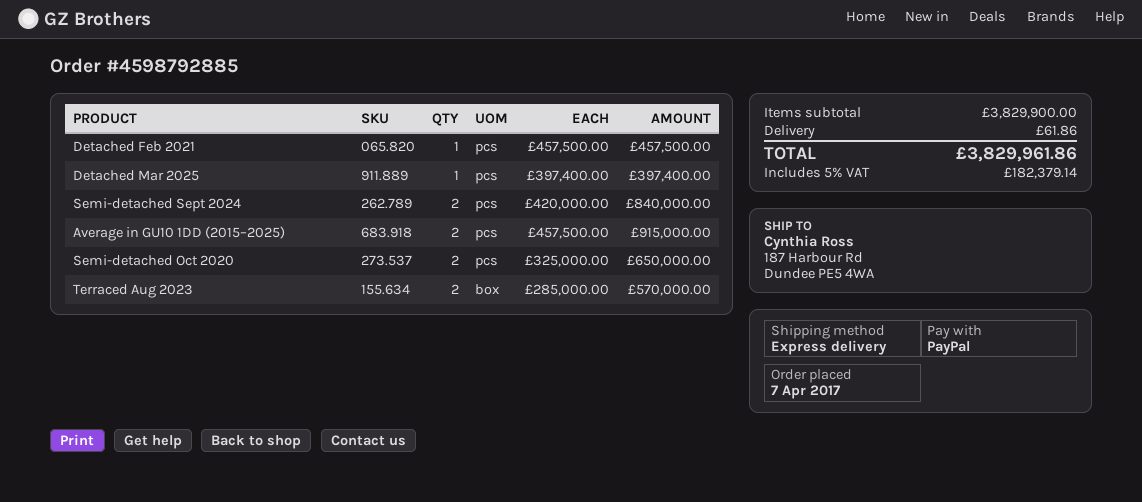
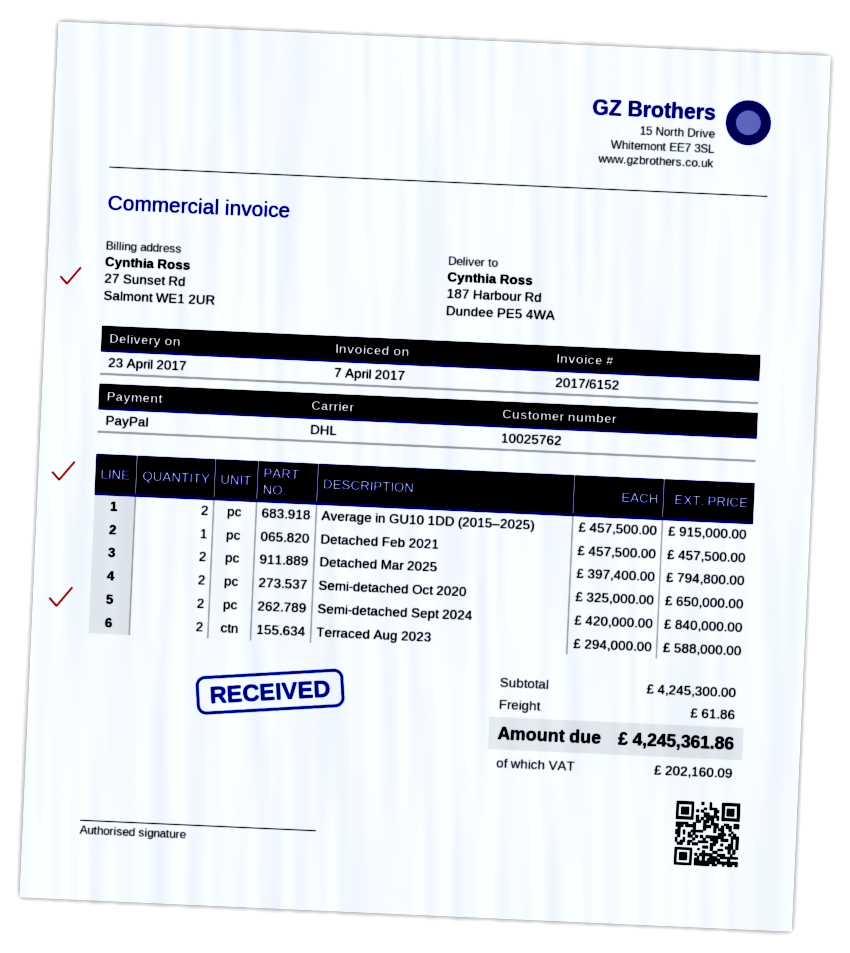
shipping method: express -> DHL
Detached Mar 2025: 1 x 397400.00 = 397400.00 -> 2 x 397400.00 = 794800.00
Terraced Aug 2023: 2 x 285000.00 = 570000.00 -> 2 x 294000.00 = 588000.00
subtotal: 3829900.00 -> 4245300.00
tax: 182379.14 -> 202160.09
total: 3829961.86 -> 4245361.86

